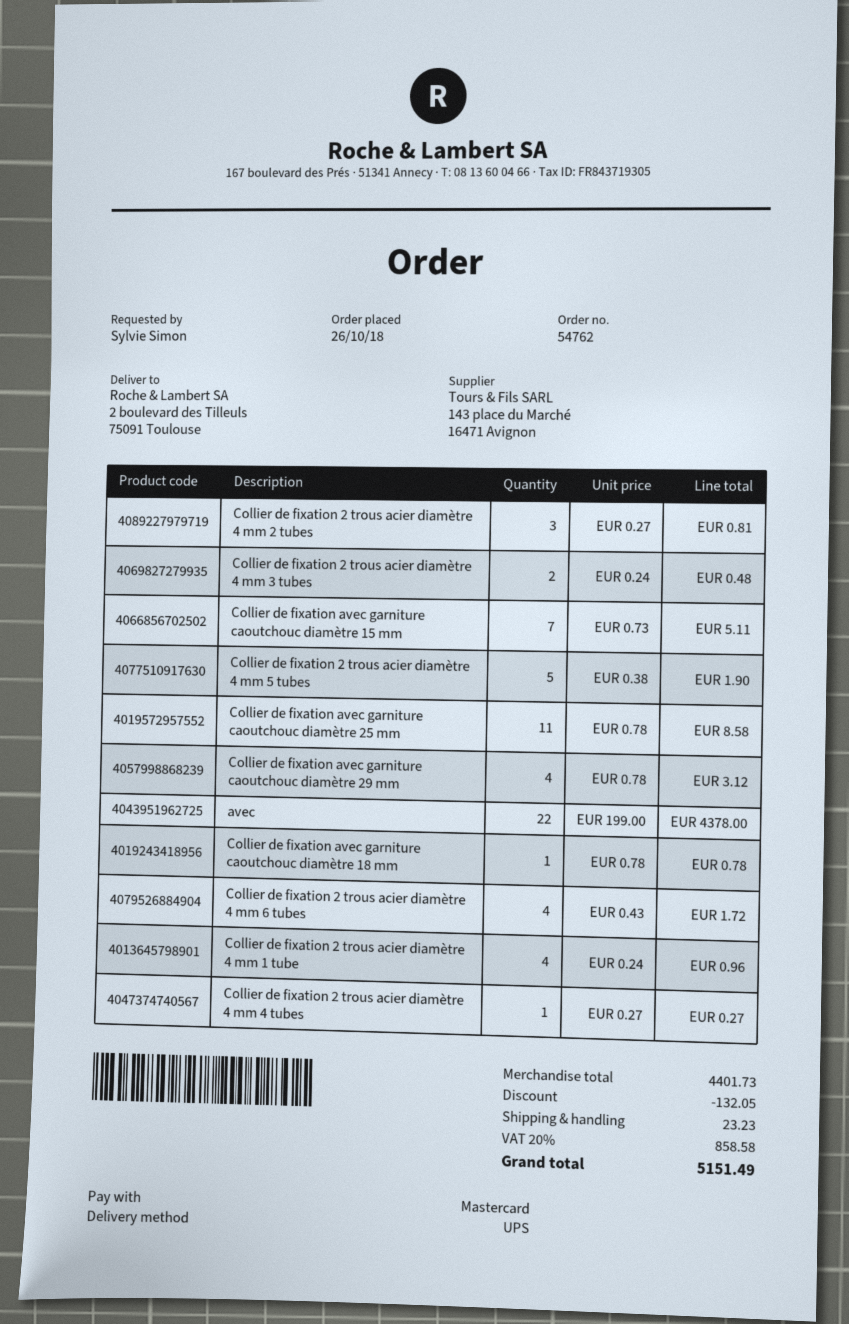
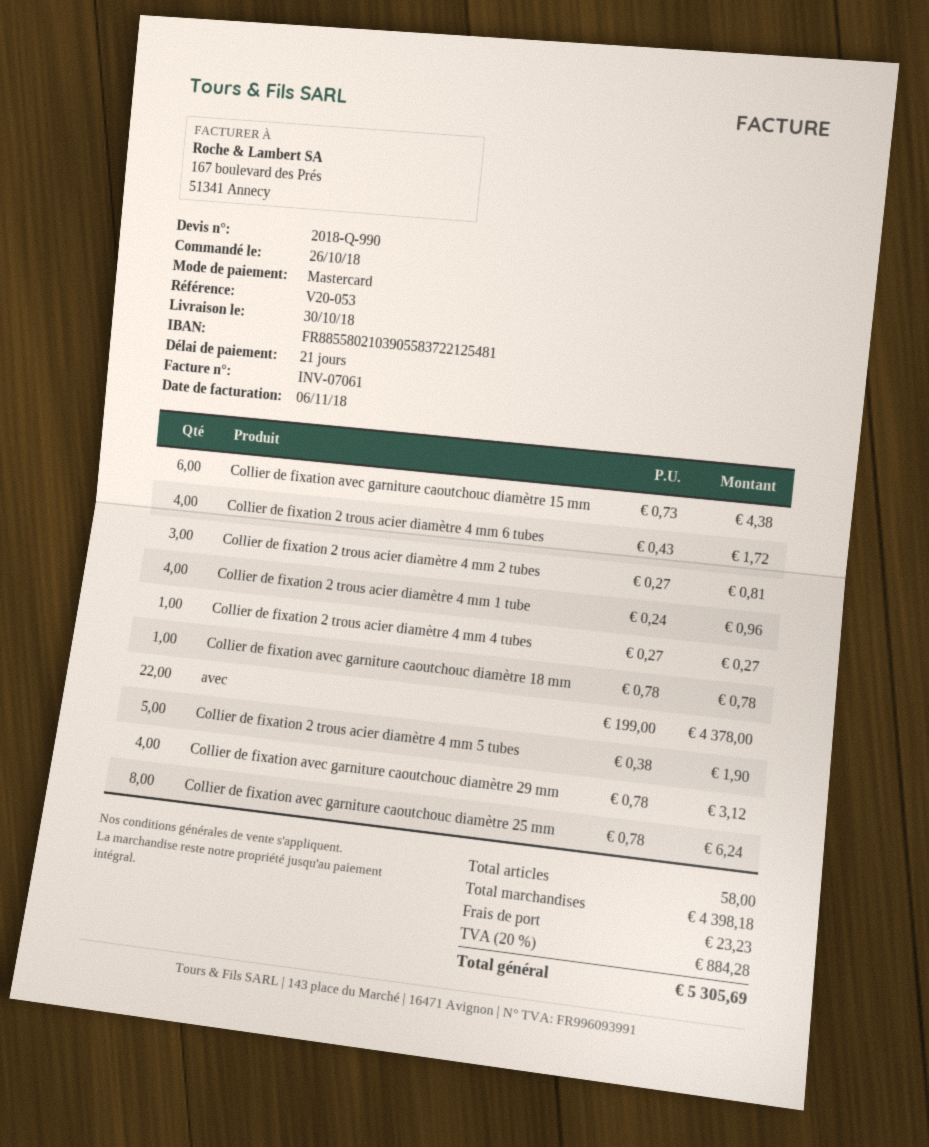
Collier de fixation 2 trous acier diamètre 4 mm 3 tubes: 2 x 0.24 = 0.48 -> none
Collier de fixation avec garniture caoutchouc diamètre 15 mm: 7 x 0.73 = 5.11 -> 6 x 0.73 = 4.38
Collier de fixation avec garniture caoutchouc diamètre 25 mm: 11 x 0.78 = 8.58 -> 8 x 0.78 = 6.24
subtotal: 4401.73 -> 4398.18
discount: 132.05 -> none
tax: 20% = 858.58 -> 20% = 884.28
total: 5151.49 -> 5305.69

